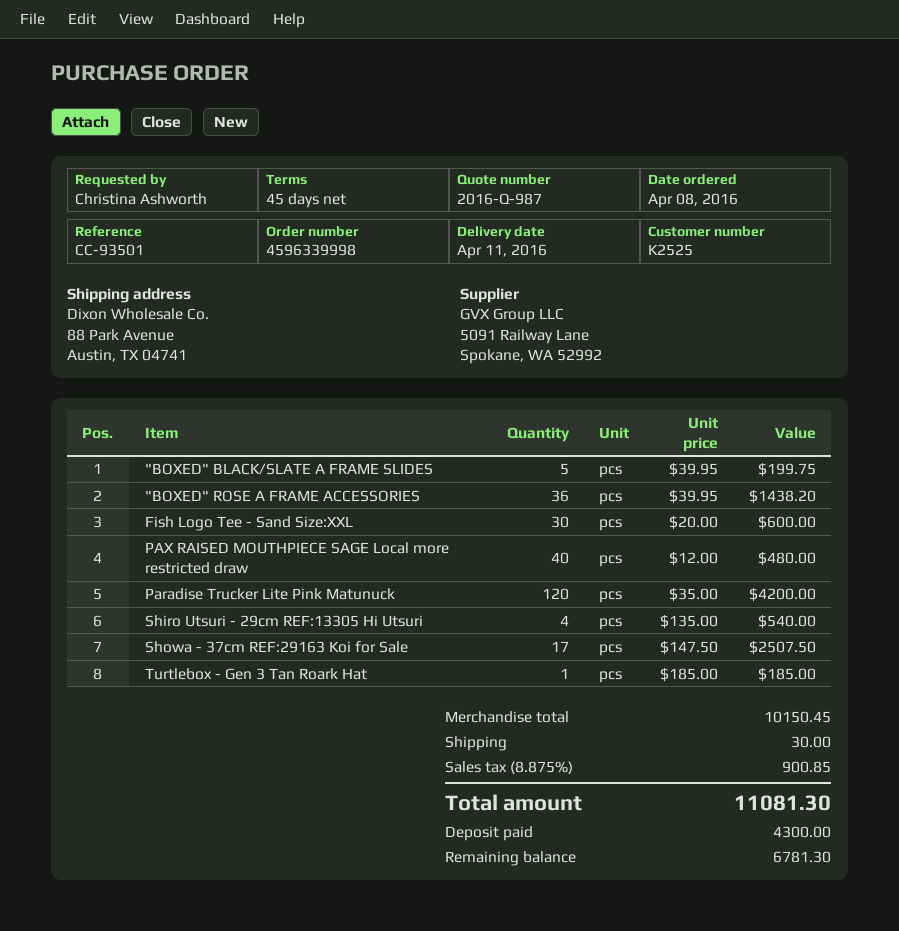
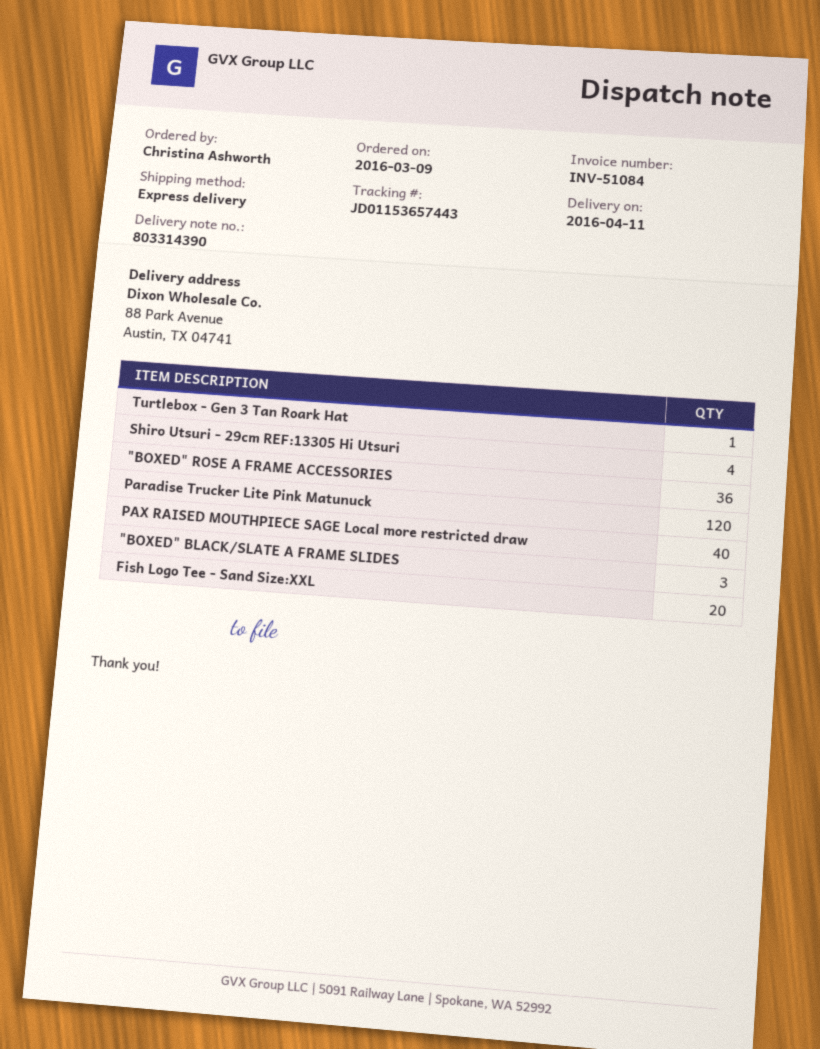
order date: 2016-04-08 -> 2016-03-09
"BOXED" BLACK/SLATE A FRAME SLIDES: 5 -> 3
Fish Logo Tee - Sand Size:XXL: 30 -> 20
Showa - 37cm REF:29163 Koi for Sale: 17 -> none

